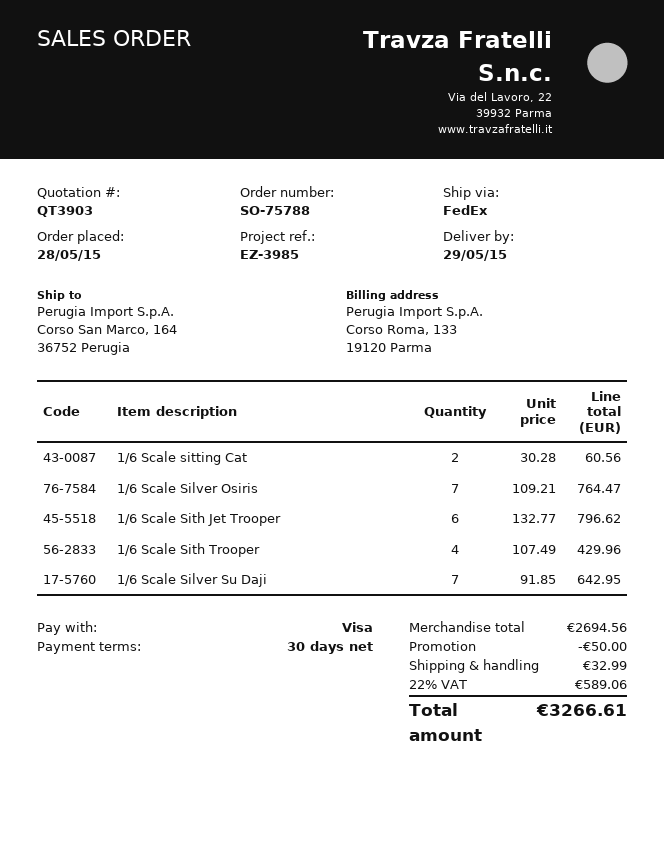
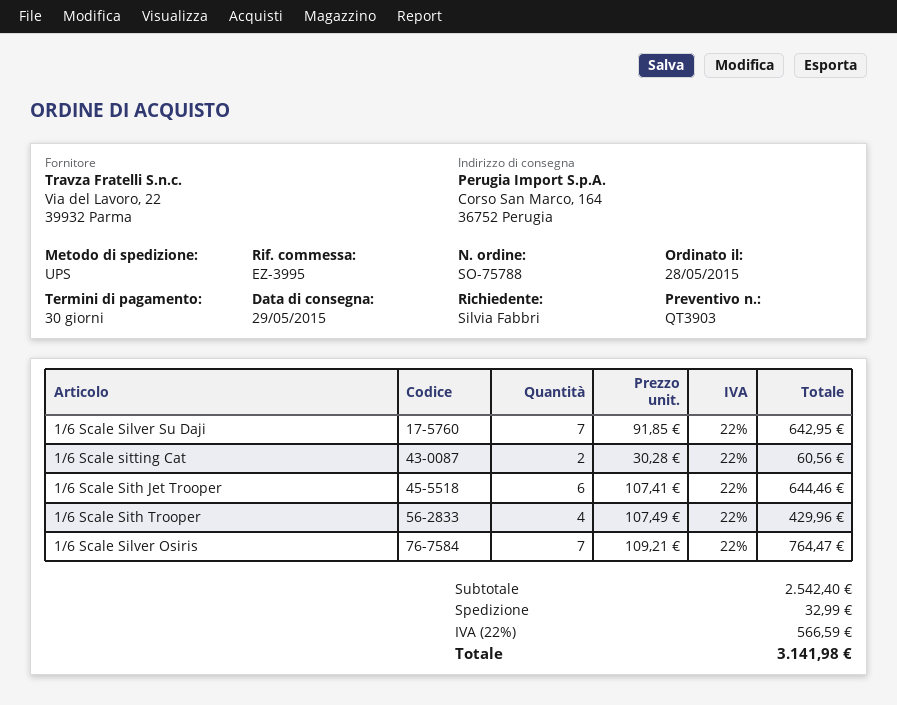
reference: EZ-3985 -> EZ-3995
shipping method: FedEx -> UPS
1/6 Scale Sith Jet Trooper: 6 x 132.77 = 796.62 -> 6 x 107.41 = 644.46
subtotal: 2694.56 -> 2542.40
discount: 50.00 -> none
tax: 22% = 589.06 -> 22% = 566.59
total: 3266.61 -> 3141.98

